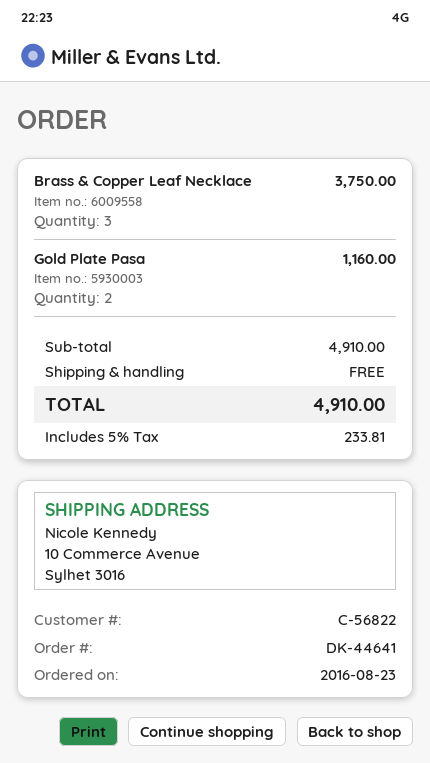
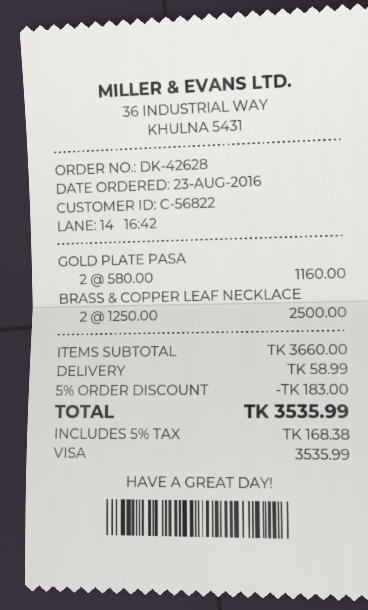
order number: DK-44641 -> DK-42628
Brass & Copper Leaf Necklace: 3 for 3750.00 -> 2 for 2500.00
subtotal: 4910.00 -> 3660.00
discount: none -> 5% = 183.00
shipping: 0.00 -> 58.99
tax: 5% = 233.81 -> 5% = 168.38
total: 4910.00 -> 3535.99

